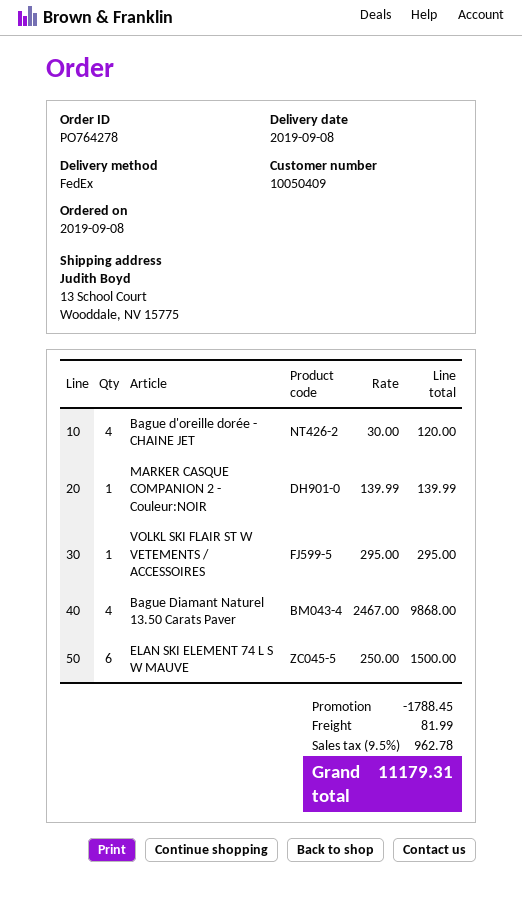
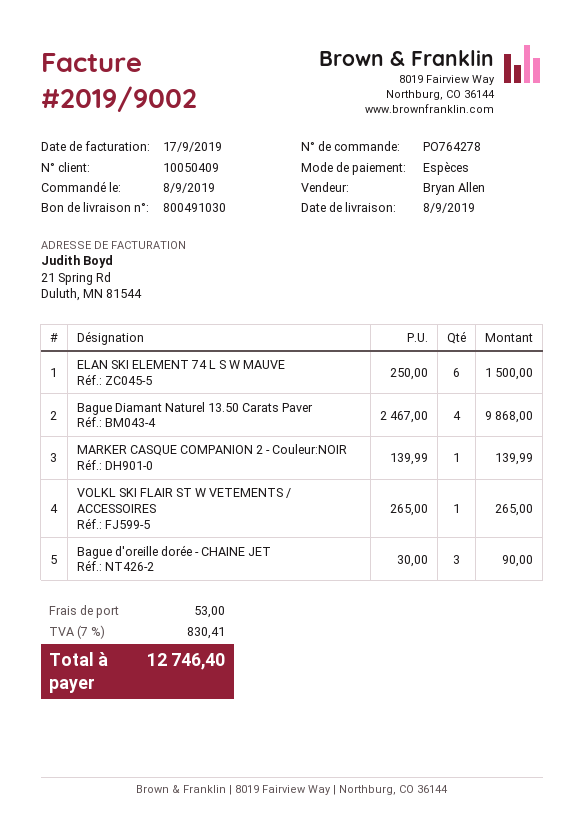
Bague d'oreille dorée - CHAINE JET: 4 x 30.00 = 120.00 -> 3 x 30.00 = 90.00
VOLKL SKI FLAIR ST W VETEMENTS / ACCESSOIRES: 1 x 295.00 = 295.00 -> 1 x 265.00 = 265.00
discount: 1788.45 -> none
shipping: 81.99 -> 53.00
tax: 9.5% = 962.78 -> 7% = 830.41
total: 11179.31 -> 12746.40

